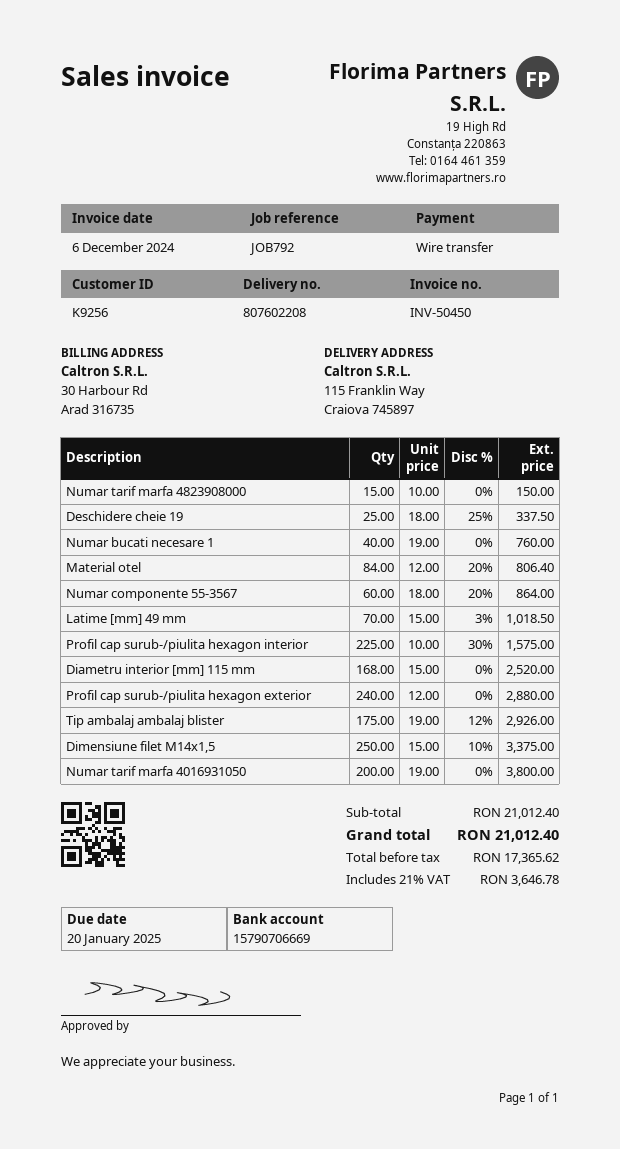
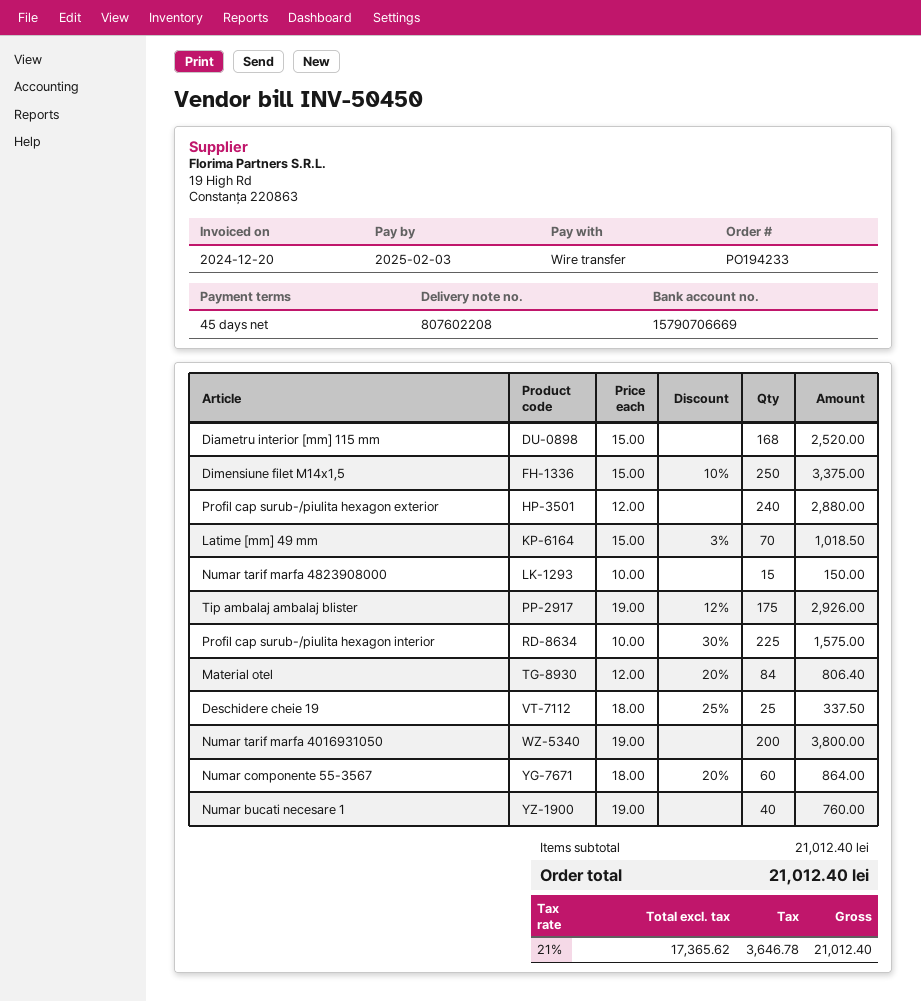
invoice date: 2024-12-06 -> 2024-12-20
due date: 2025-01-20 -> 2025-02-03

